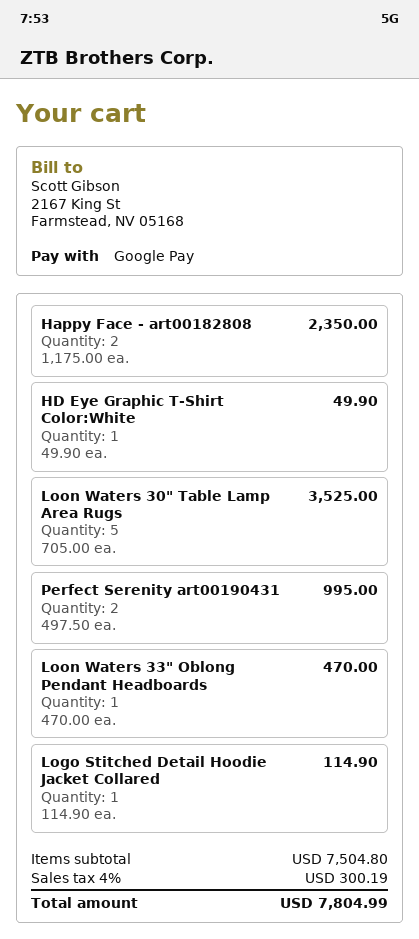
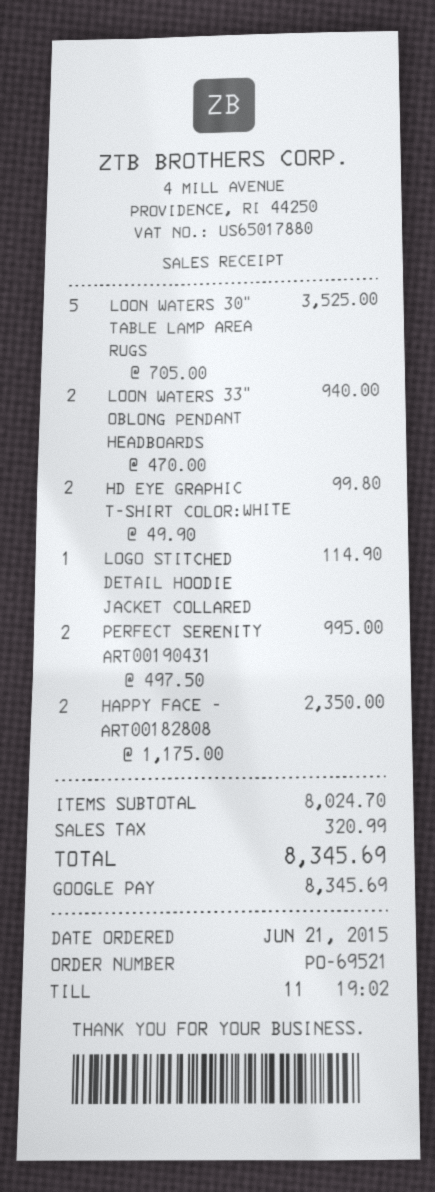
HD Eye Graphic T-Shirt Color:White: 1 x 49.90 = 49.90 -> 2 x 49.90 = 99.80
Loon Waters 33" Oblong Pendant Headboards: 1 x 470.00 = 470.00 -> 2 x 470.00 = 940.00
subtotal: 7504.80 -> 8024.70
tax: 300.19 -> 320.99
total: 7804.99 -> 8345.69

